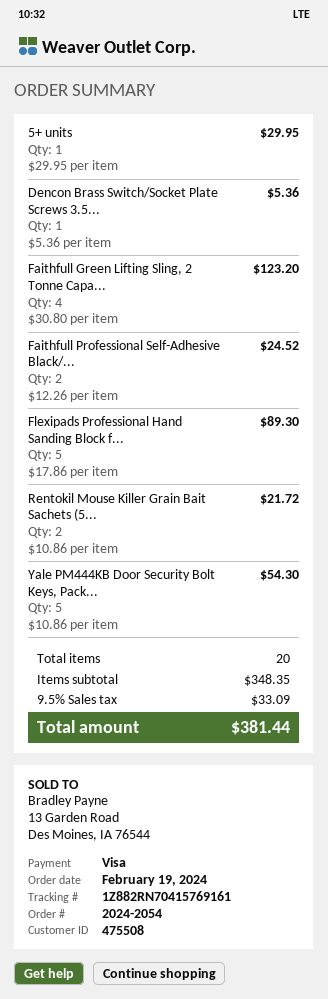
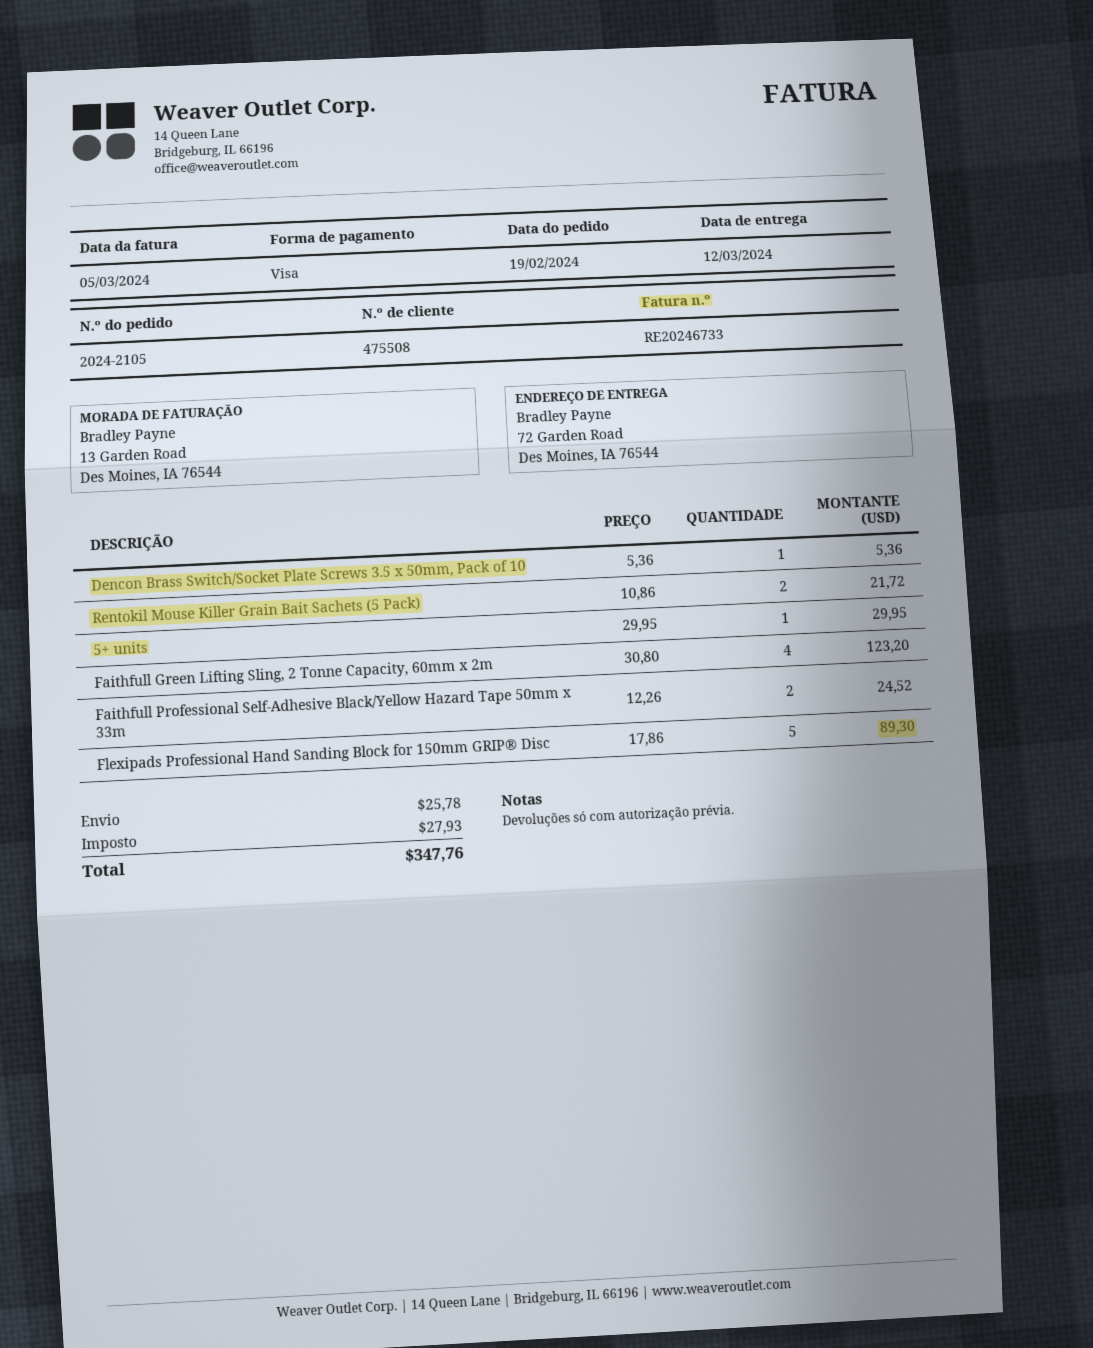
order number: 2024-2054 -> 2024-2105
Yale PM444KB Door Security Bolt Keys, Pack...: 5 x 10.86 = 54.30 -> none
shipping: none -> 25.78
tax: 33.09 -> 27.93
total: 381.44 -> 347.76

